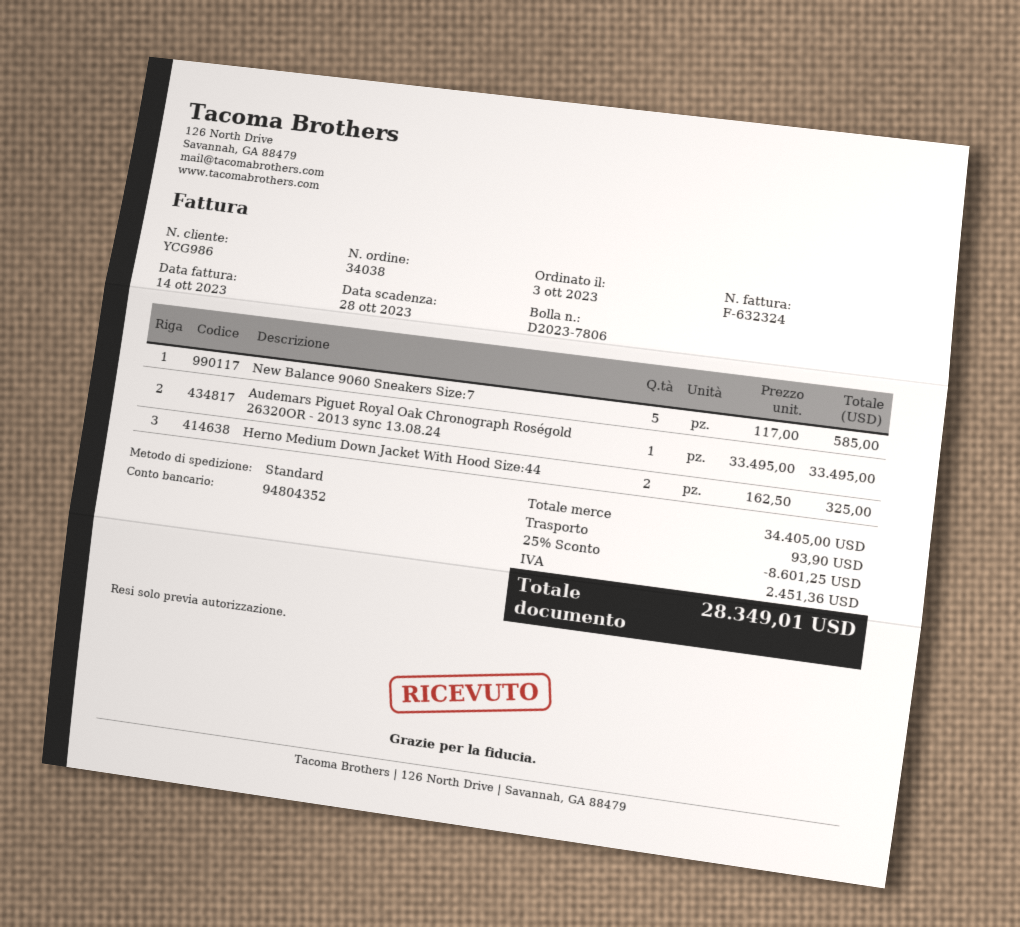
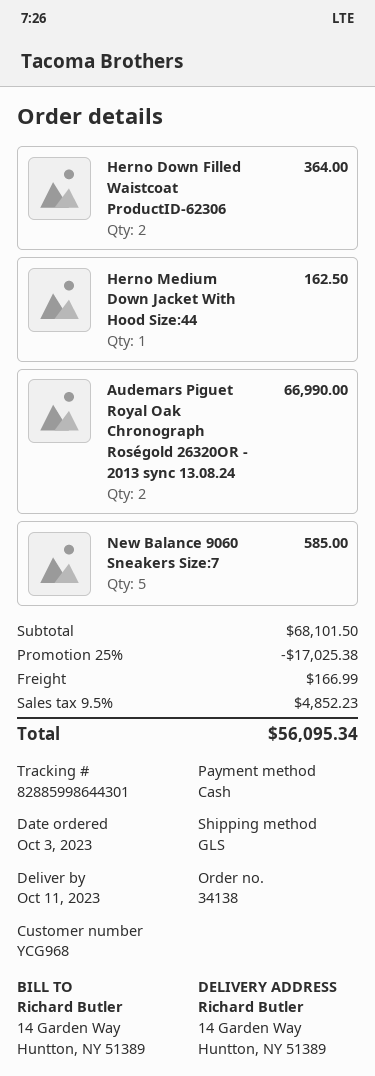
order number: 34038 -> 34138
customer number: YCG986 -> YCG968
shipping method: standard -> GLS
Audemars Piguet Royal Oak Chronograph Roségold 26320OR - 2013 sync 13.08.24: 1 for 33495.00 -> 2 for 66990.00
Herno Medium Down Jacket With Hood Size:44: 2 for 325.00 -> 1 for 162.50
Herno Down Filled Waistcoat ProductID-62306: none -> 2 for 364.00
subtotal: 34405.00 -> 68101.50
discount: 25% = 8601.25 -> 25% = 17025.38
shipping: 93.90 -> 166.99
tax: 2451.36 -> 4852.23
total: 28349.01 -> 56095.34

